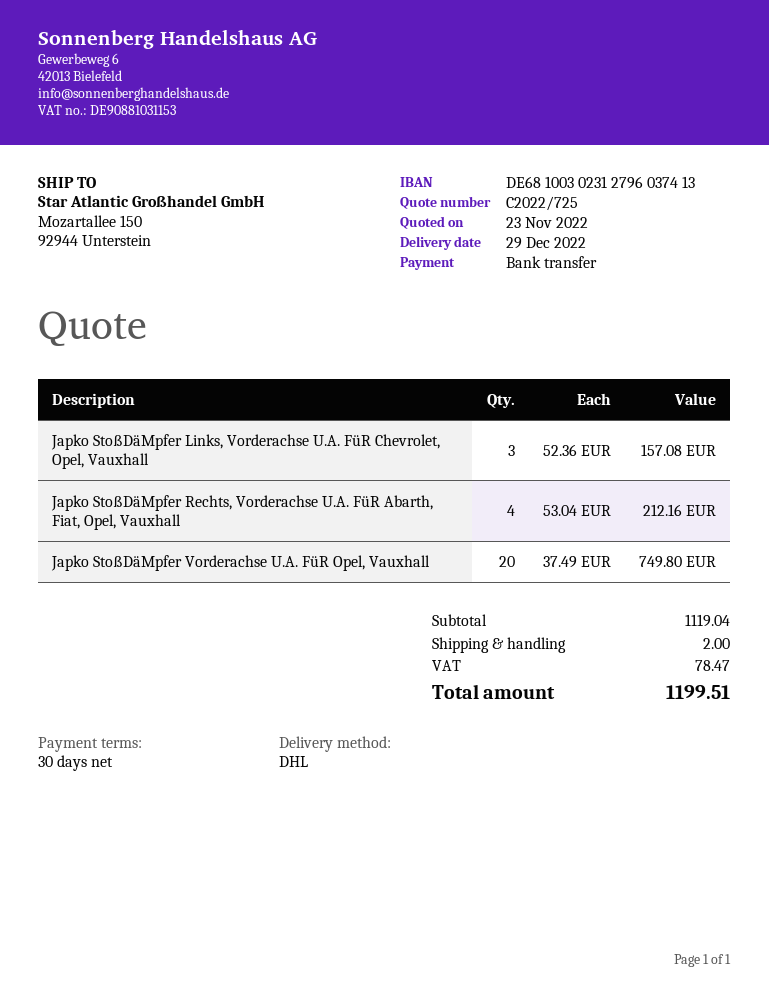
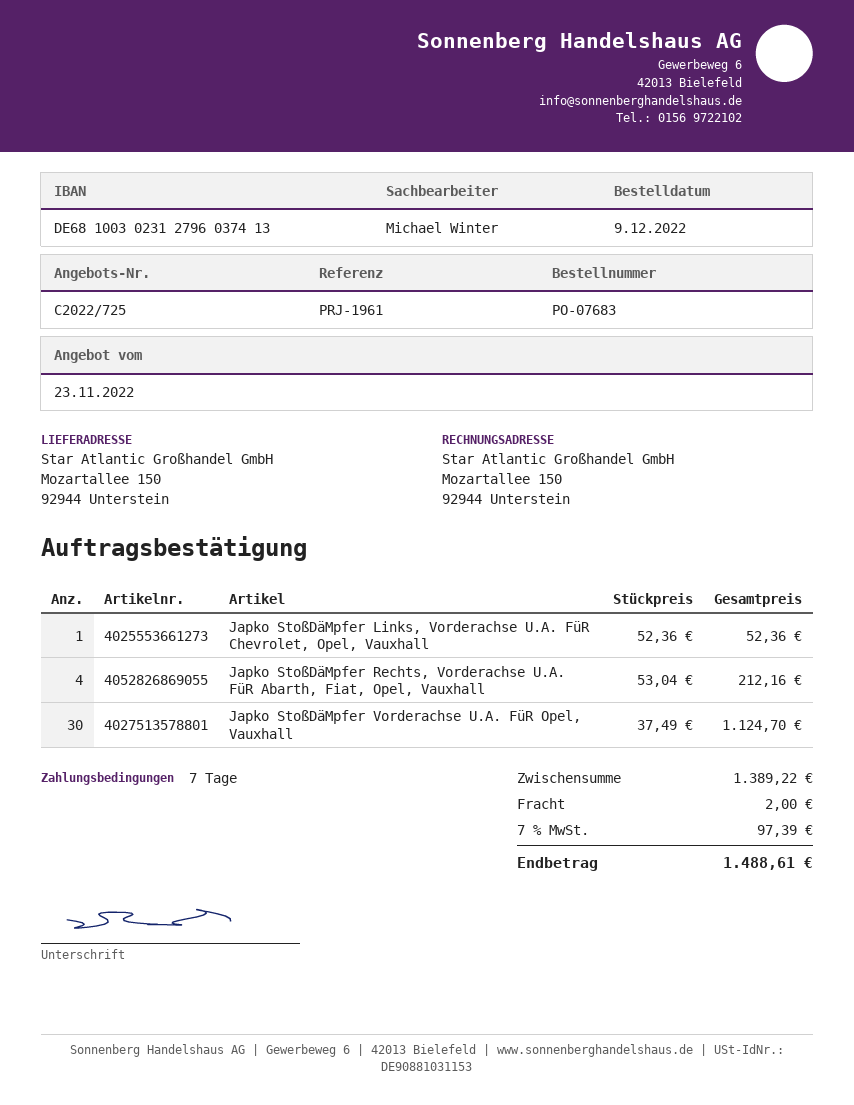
payment terms: 30 days -> 7 days
Japko StoßDäMpfer Links, Vorderachse U.A. FüR Chevrolet, Opel, Vauxhall: 3 x 52.36 = 157.08 -> 1 x 52.36 = 52.36
Japko StoßDäMpfer Vorderachse U.A. FüR Opel, Vauxhall: 20 x 37.49 = 749.80 -> 30 x 37.49 = 1124.70
subtotal: 1119.04 -> 1389.22
tax: 78.47 -> 97.39
total: 1199.51 -> 1488.61

